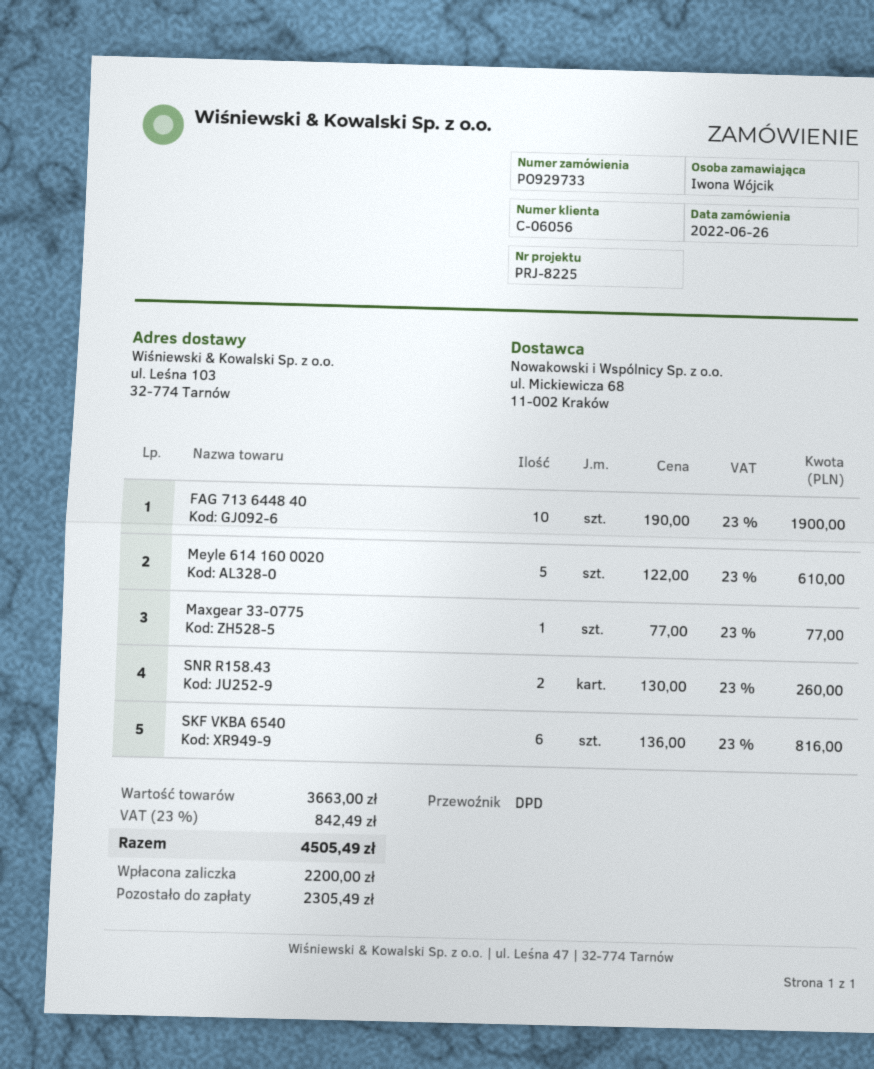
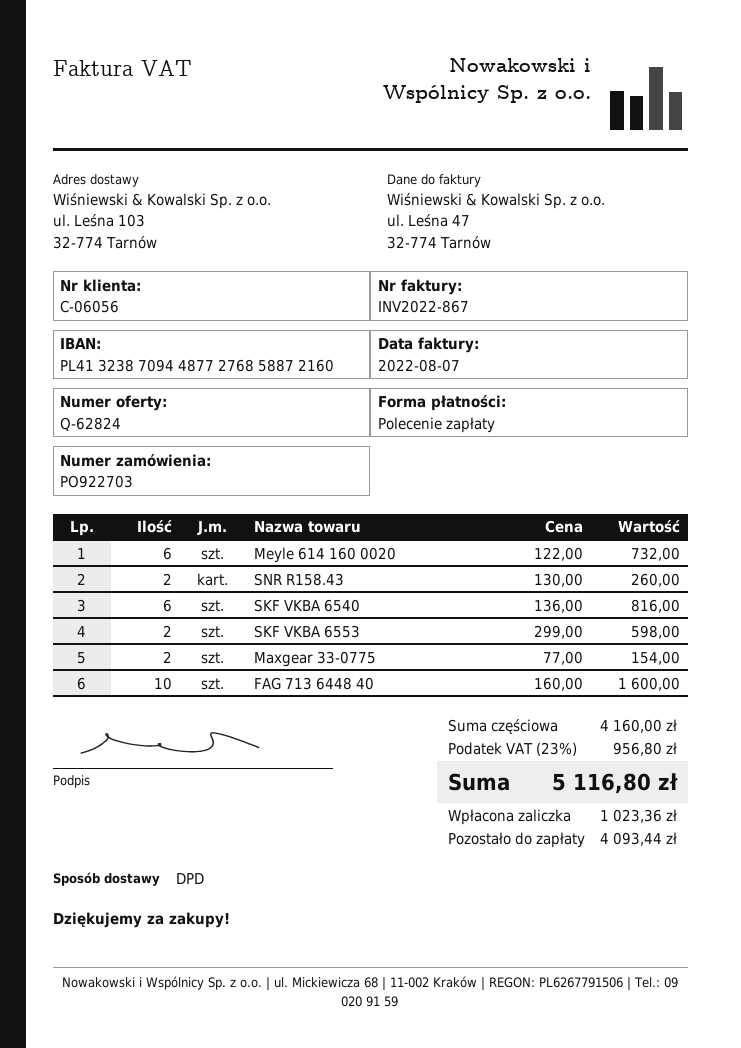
order number: PO929733 -> PO922703
FAG 713 6448 40: 10 x 190.00 = 1900.00 -> 10 x 160.00 = 1600.00
Meyle 614 160 0020: 5 x 122.00 = 610.00 -> 6 x 122.00 = 732.00
Maxgear 33-0775: 1 x 77.00 = 77.00 -> 2 x 77.00 = 154.00
SKF VKBA 6553: none -> 2 x 299.00 = 598.00
subtotal: 3663.00 -> 4160.00
tax: 23% = 842.49 -> 23% = 956.80
total: 4505.49 -> 5116.80
deposit: 2200.00 -> 1023.36
balance: 2305.49 -> 4093.44

